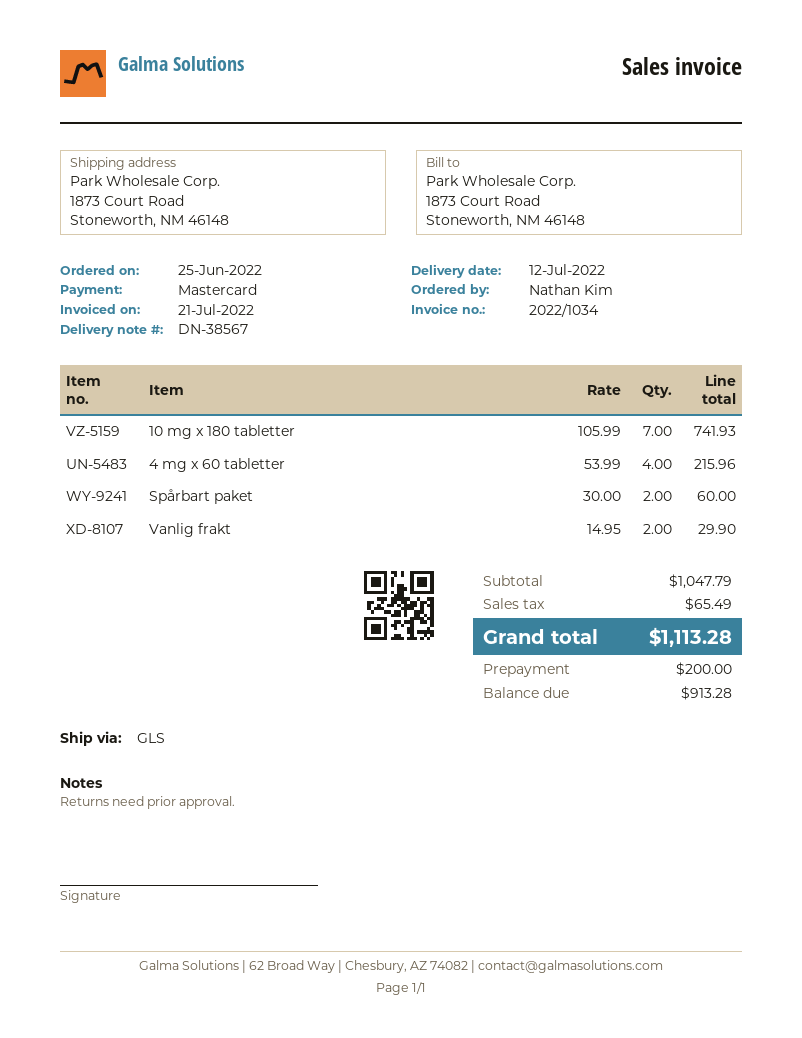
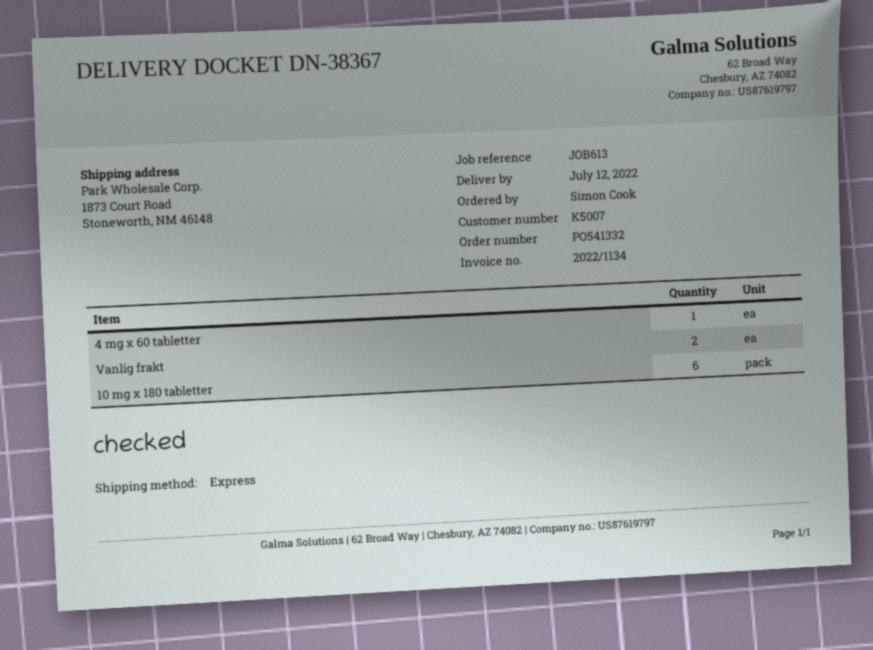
delivery note number: DN-38567 -> DN-38367
invoice number: 2022/1034 -> 2022/1134
ordered by: Nathan Kim -> Simon Cook
shipping method: GLS -> express
10 mg x 180 tabletter: 7 -> 6
4 mg x 60 tabletter: 4 -> 1
Spårbart paket: 2 -> none

